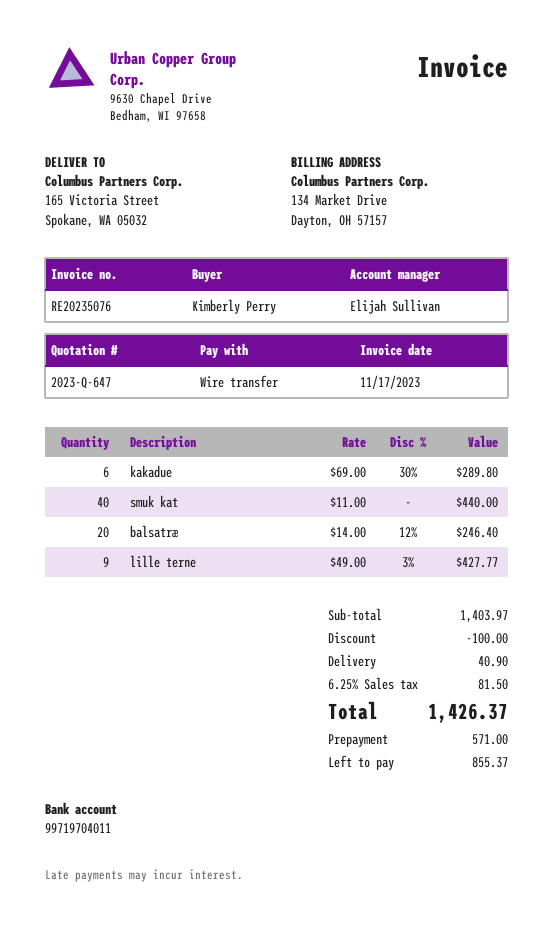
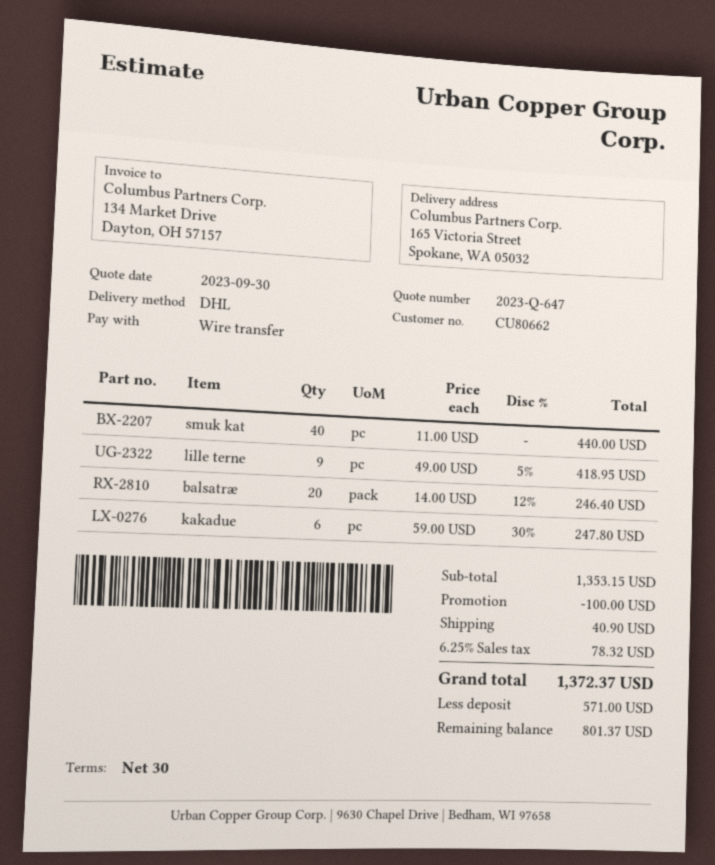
kakadue: 6 x 69.00 - 30% = 289.80 -> 6 x 59.00 - 30% = 247.80
lille terne: 9 x 49.00 - 3% = 427.77 -> 9 x 49.00 - 5% = 418.95
subtotal: 1403.97 -> 1353.15
tax: 6.25% = 81.50 -> 6.25% = 78.32
total: 1426.37 -> 1372.37
balance: 855.37 -> 801.37

